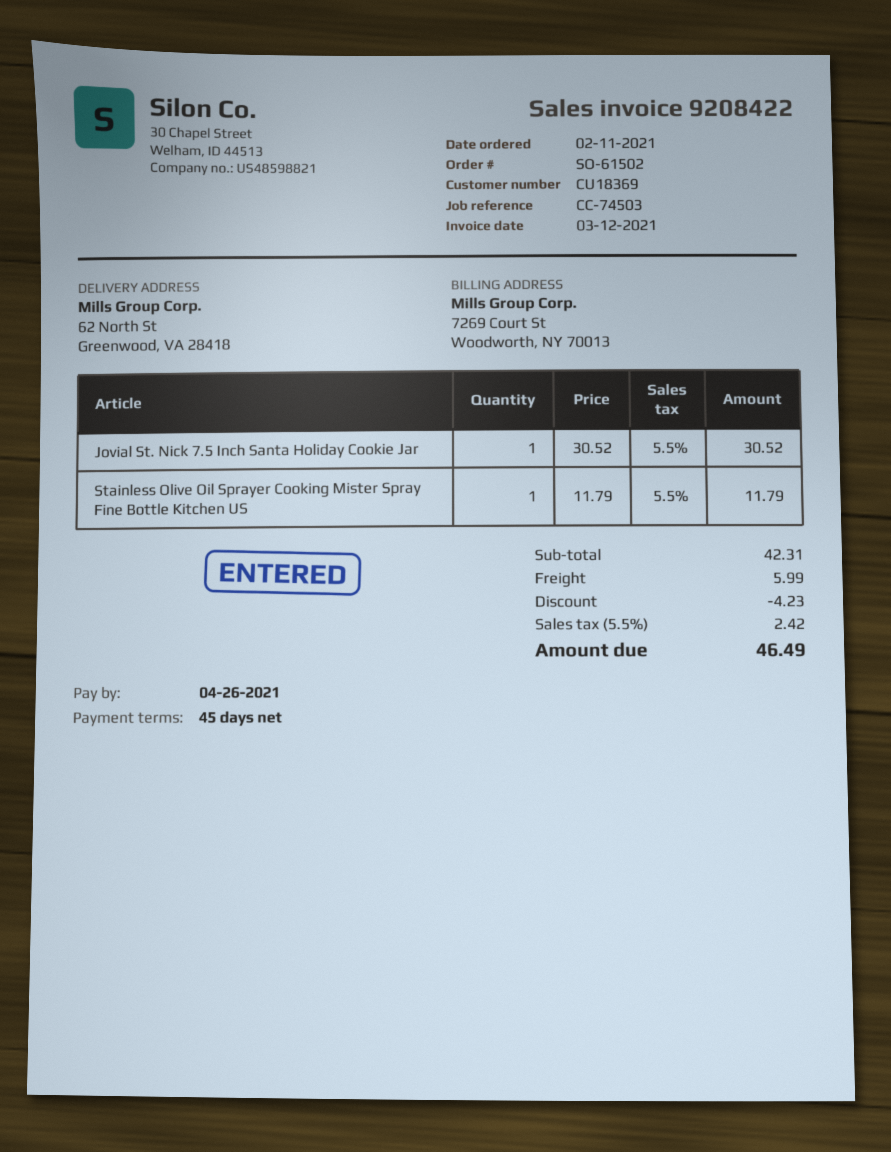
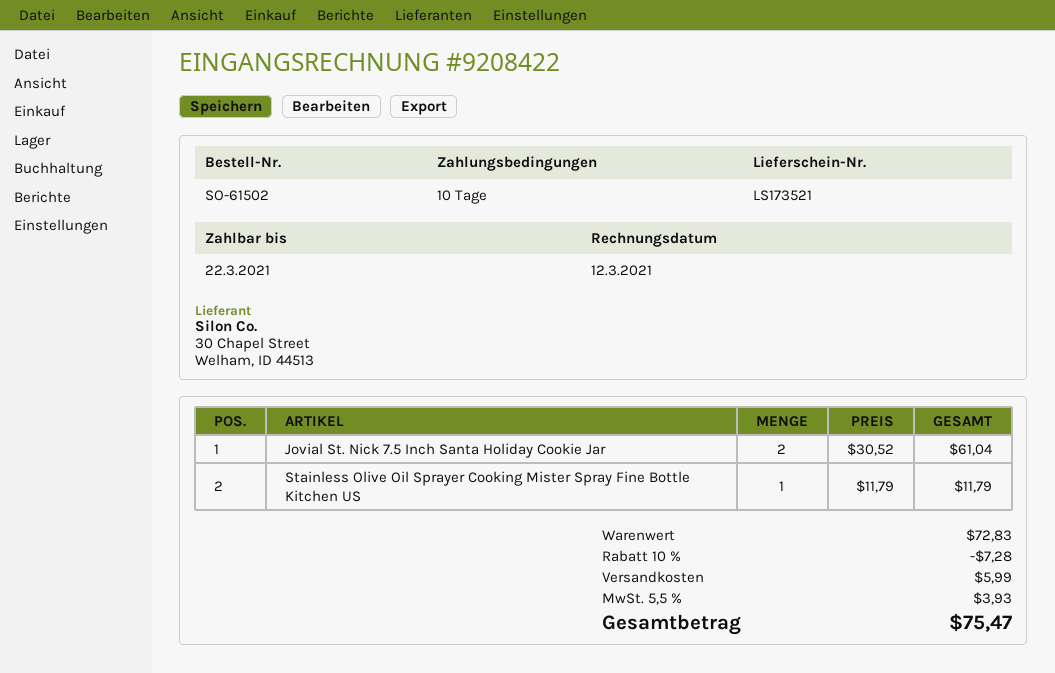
payment terms: 45 days -> 10 days
due date: 2021-04-26 -> 2021-03-22
Jovial St. Nick 7.5 Inch Santa Holiday Cookie Jar: 1 x 30.52 = 30.52 -> 2 x 30.52 = 61.04
subtotal: 42.31 -> 72.83
discount: 4.23 -> 7.28
tax: 5.5% = 2.42 -> 5.5% = 3.93
total: 46.49 -> 75.47

